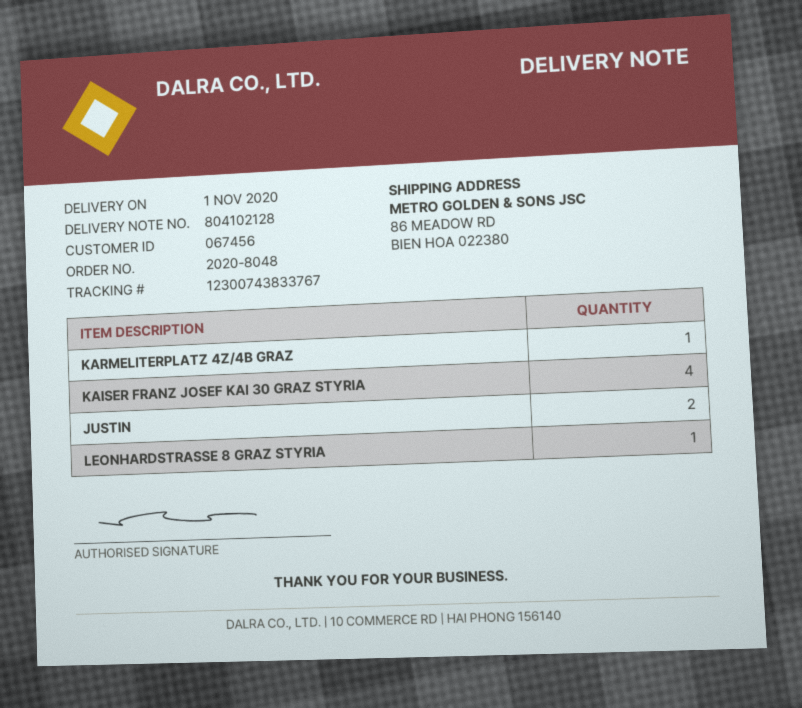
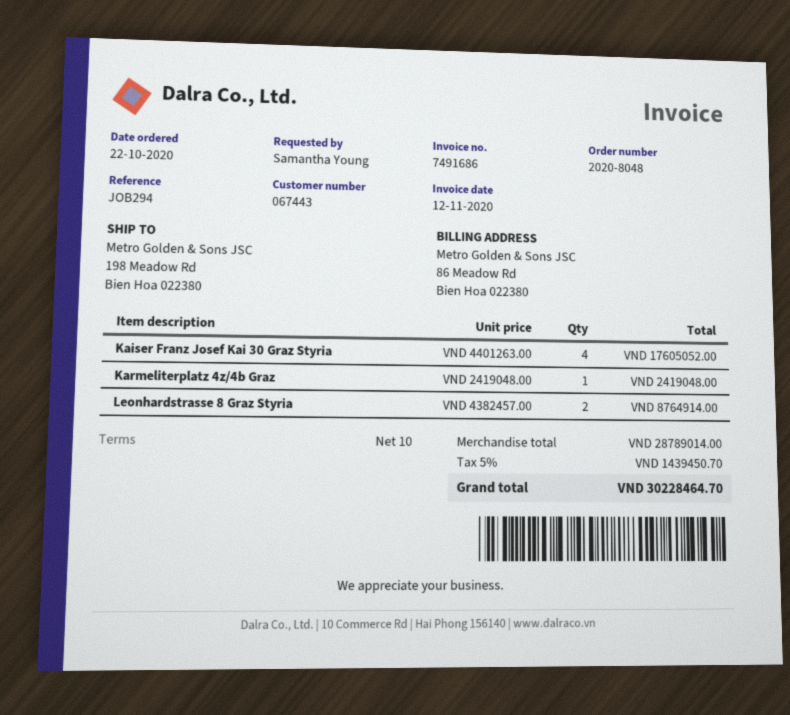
customer number: 067456 -> 067443
ship to: 86 MEADOW RD, BIEN HOA 022380 -> 198 Meadow Rd, Bien Hoa 022380
JUSTIN: 2 -> none
LEONHARDSTRASSE 8 GRAZ STYRIA: 1 -> 2

